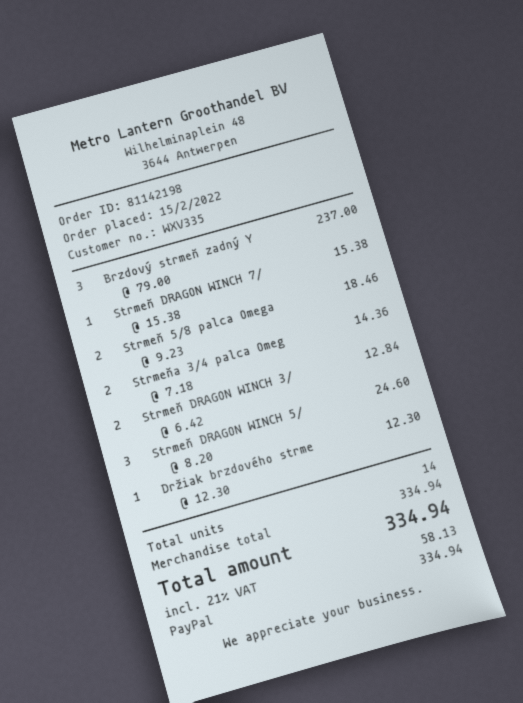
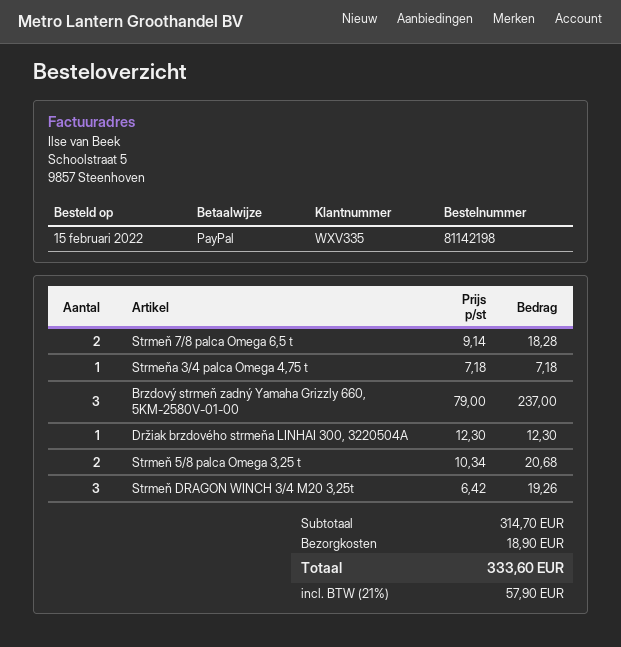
Strmeň DRAGON WINCH 7/: 1 x 15.38 = 15.38 -> none
Strmeň 5/8 palca Omega: 2 x 9.23 = 18.46 -> 2 x 10.34 = 20.68
Strmeňa 3/4 palca Omeg: 2 x 7.18 = 14.36 -> 1 x 7.18 = 7.18
Strmeň DRAGON WINCH 3/: 2 x 6.42 = 12.84 -> 3 x 6.42 = 19.26
Strmeň DRAGON WINCH 5/: 3 x 8.20 = 24.60 -> none
Strmeň 7/8 palca Omega 6,5 t: none -> 2 x 9.14 = 18.28
subtotal: 334.94 -> 314.70
shipping: none -> 18.90
tax: 21% = 58.13 -> 21% = 57.90
total: 334.94 -> 333.60

